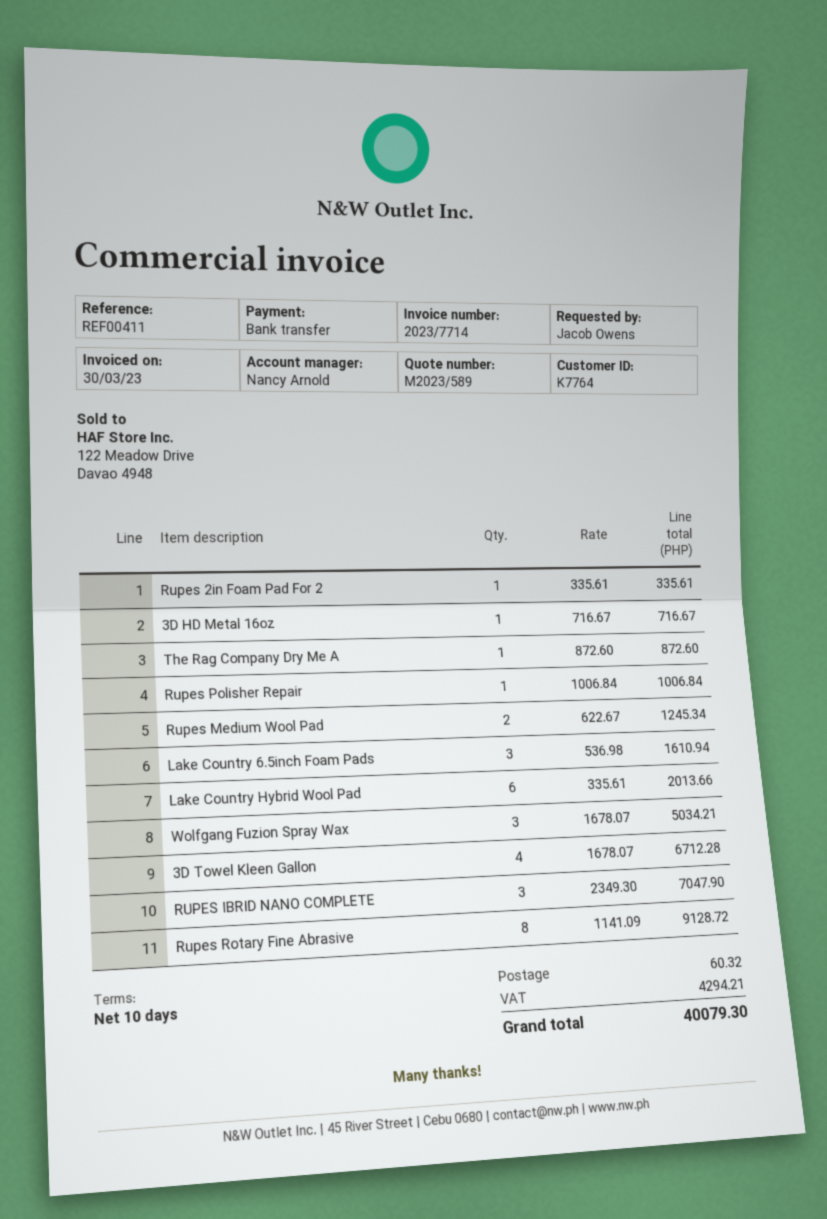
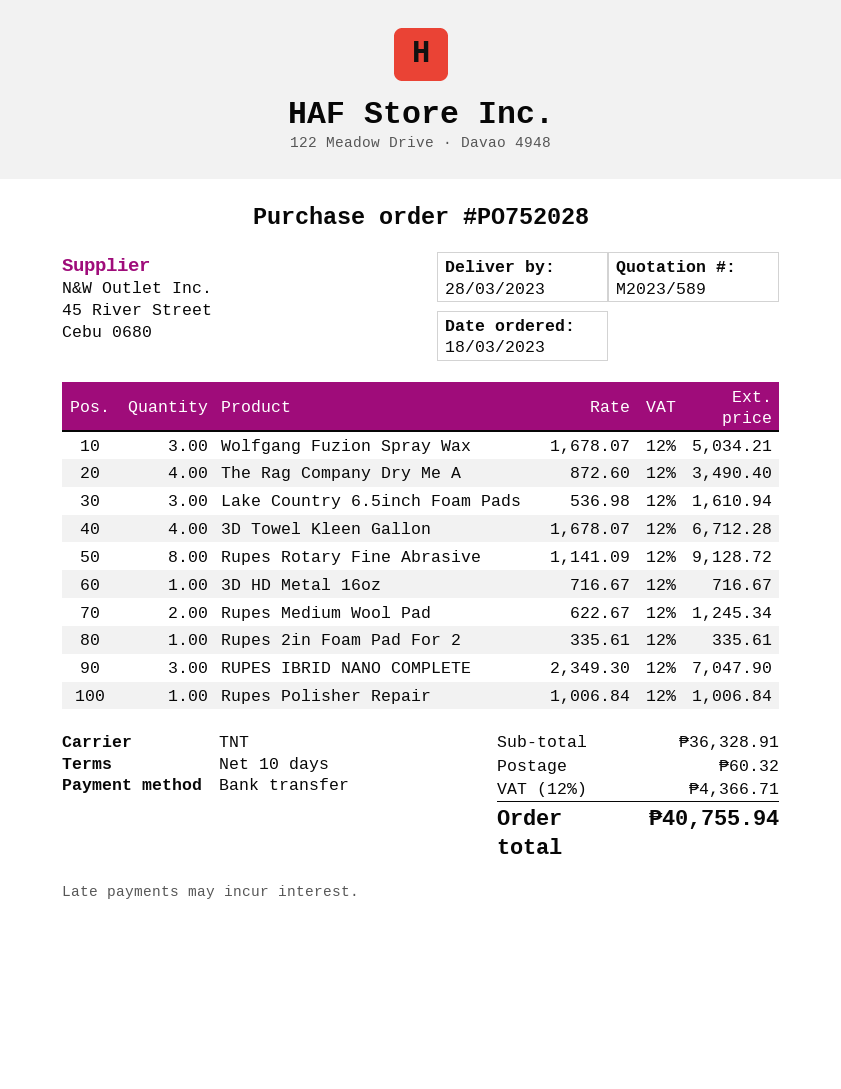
The Rag Company Dry Me A: 1 x 872.60 = 872.60 -> 4 x 872.60 = 3490.40
Lake Country Hybrid Wool Pad: 6 x 335.61 = 2013.66 -> none
tax: 4294.21 -> 4366.71
total: 40079.30 -> 40755.94

